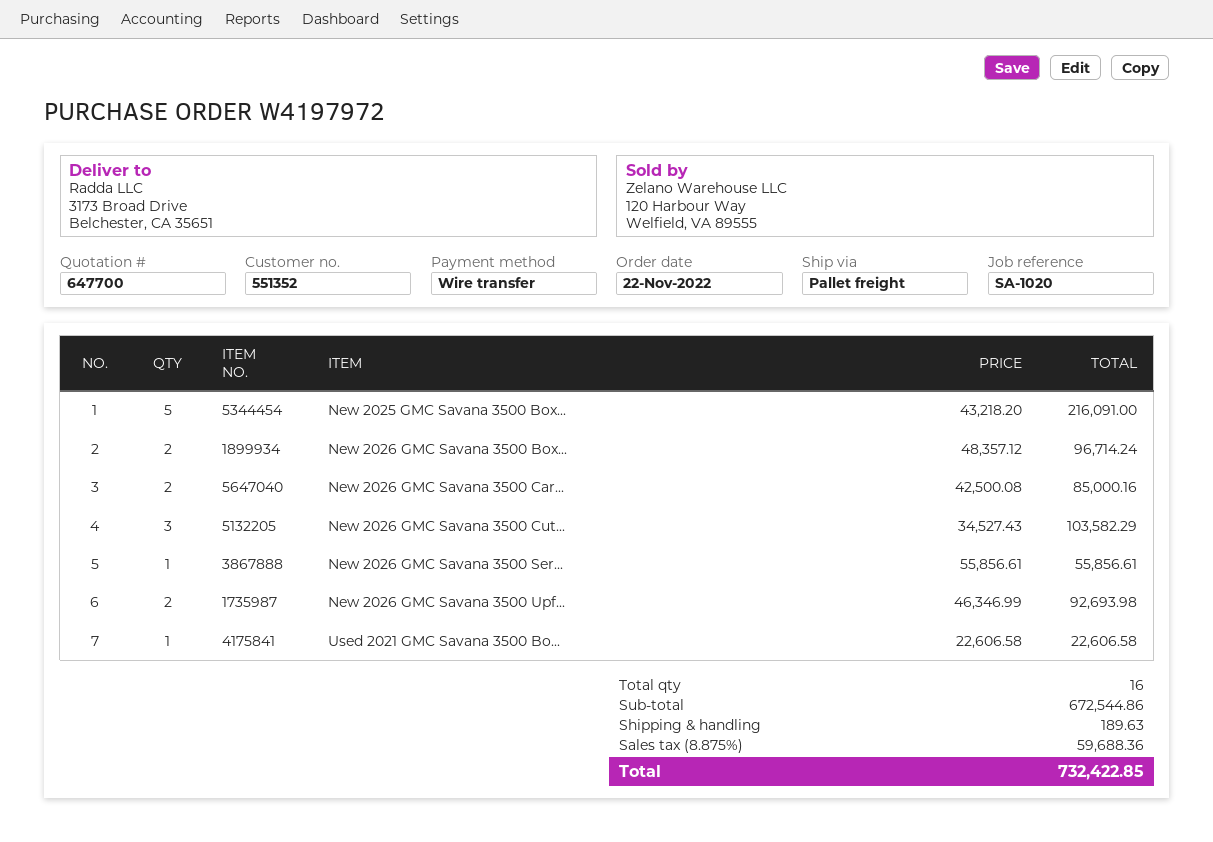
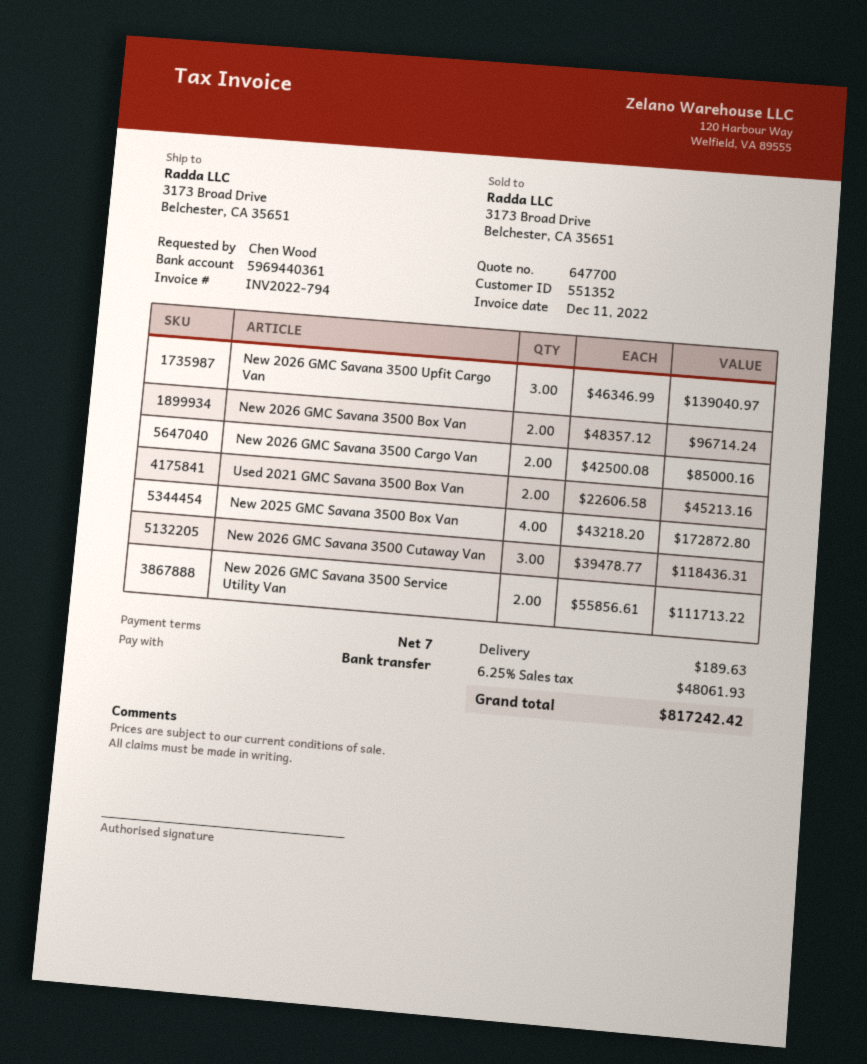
New 2025 GMC Savana 3500 Box...: 5 x 43218.20 = 216091.00 -> 4 x 43218.20 = 172872.80
New 2026 GMC Savana 3500 Cut...: 3 x 34527.43 = 103582.29 -> 3 x 39478.77 = 118436.31
New 2026 GMC Savana 3500 Ser...: 1 x 55856.61 = 55856.61 -> 2 x 55856.61 = 111713.22
New 2026 GMC Savana 3500 Upf...: 2 x 46346.99 = 92693.98 -> 3 x 46346.99 = 139040.97
Used 2021 GMC Savana 3500 Bo...: 1 x 22606.58 = 22606.58 -> 2 x 22606.58 = 45213.16
tax: 8.875% = 59688.36 -> 6.25% = 48061.93
total: 732422.85 -> 817242.42

